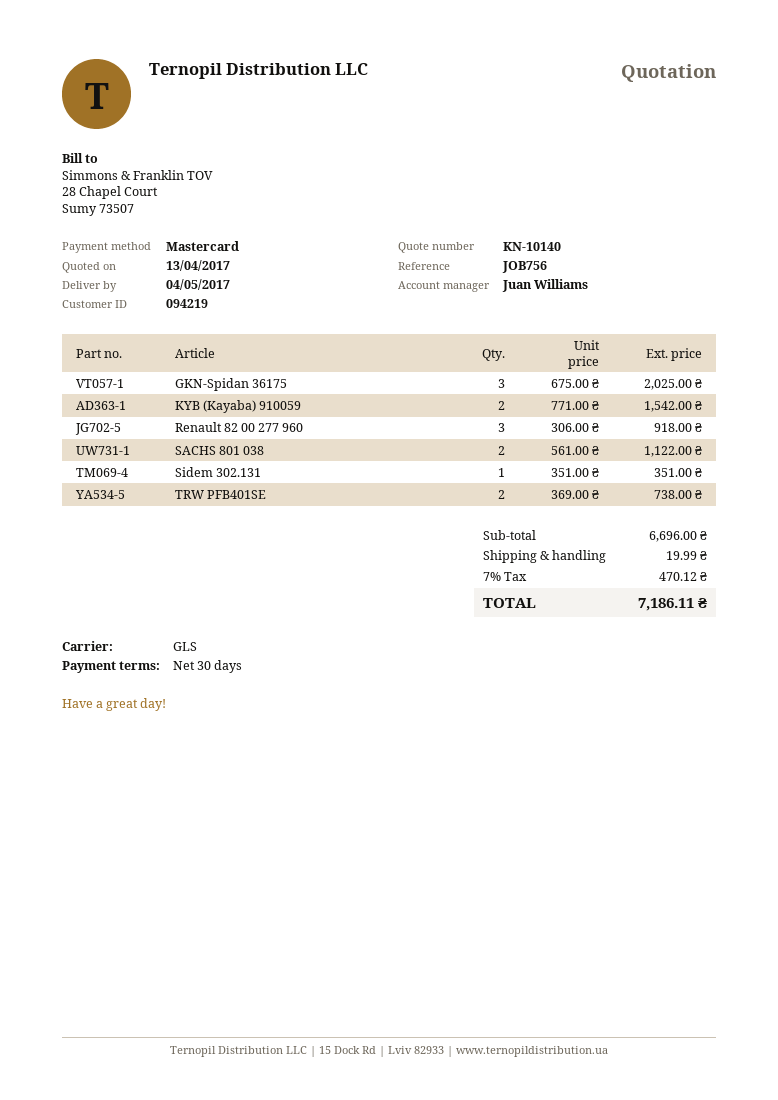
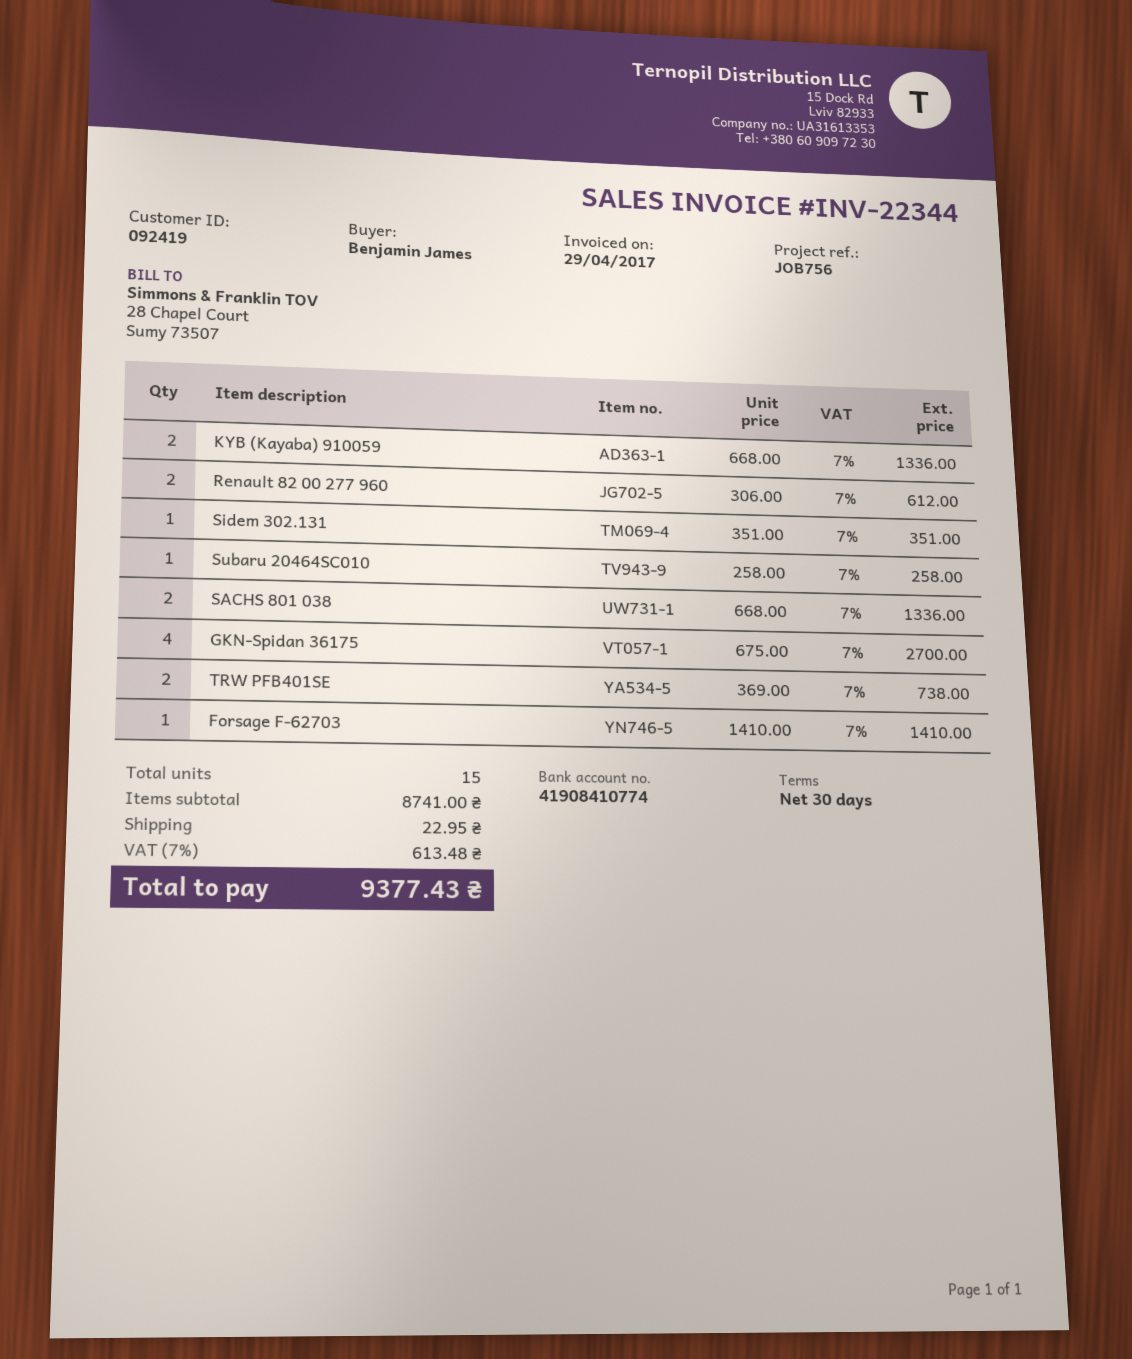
customer number: 094219 -> 092419
GKN-Spidan 36175: 3 x 675.00 = 2025.00 -> 4 x 675.00 = 2700.00
KYB (Kayaba) 910059: 2 x 771.00 = 1542.00 -> 2 x 668.00 = 1336.00
Renault 82 00 277 960: 3 x 306.00 = 918.00 -> 2 x 306.00 = 612.00
SACHS 801 038: 2 x 561.00 = 1122.00 -> 2 x 668.00 = 1336.00
Subaru 20464SC010: none -> 1 x 258.00 = 258.00
Forsage F-62703: none -> 1 x 1410.00 = 1410.00
subtotal: 6696.00 -> 8741.00
shipping: 19.99 -> 22.95
tax: 7% = 470.12 -> 7% = 613.48
total: 7186.11 -> 9377.43

